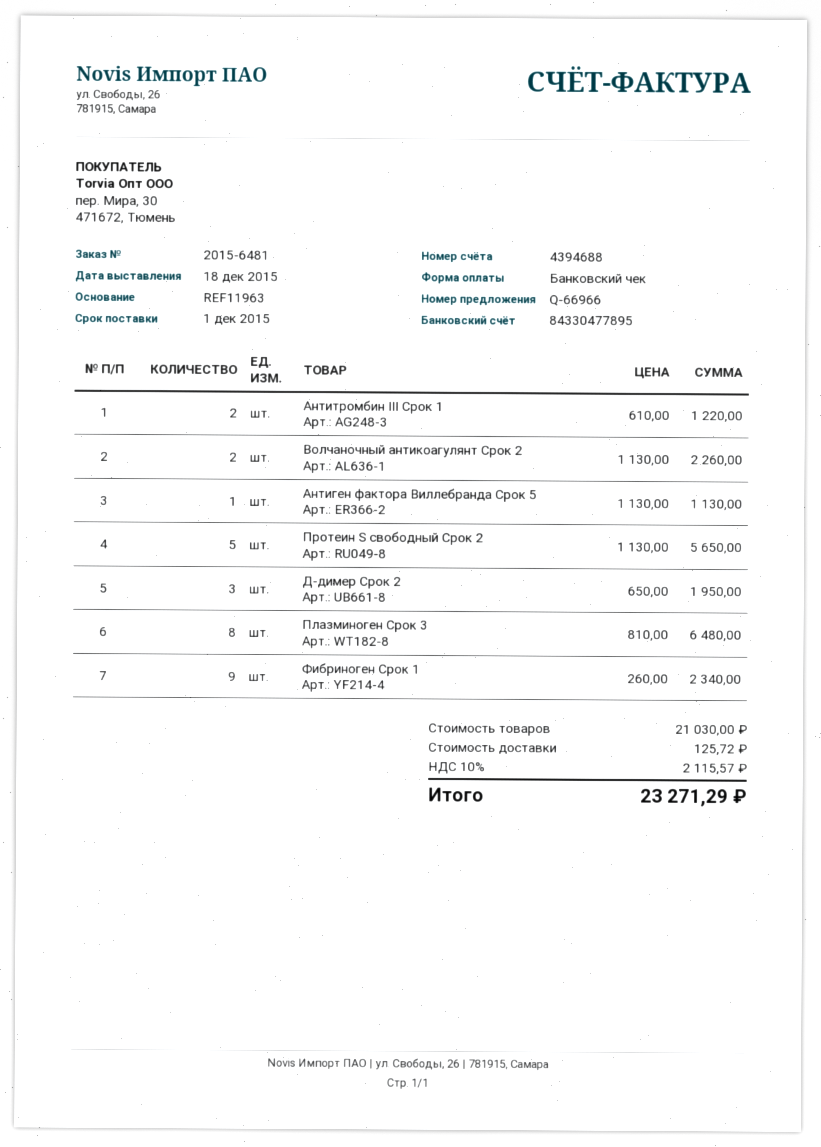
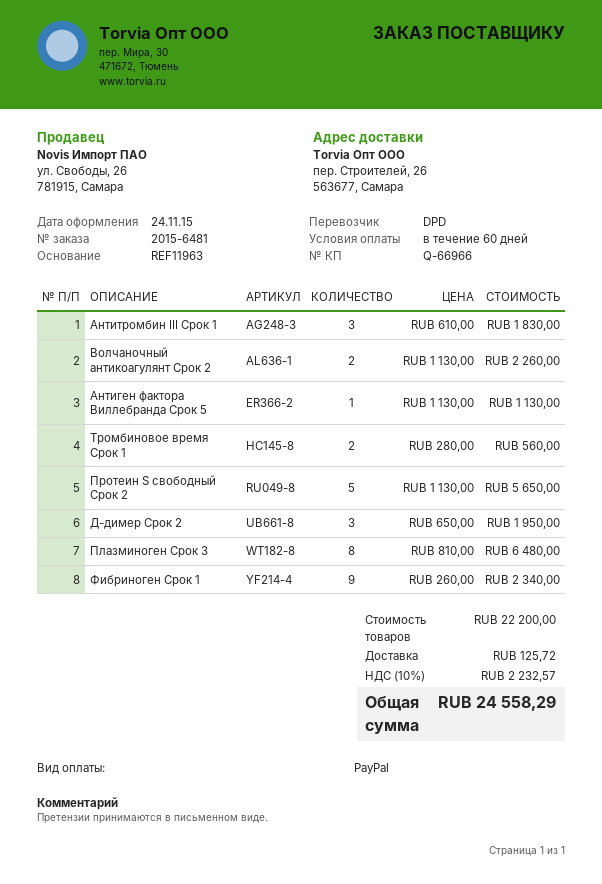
payment method: cheque -> PayPal
Антитромбин III Срок 1: 2 x 610.00 = 1220.00 -> 3 x 610.00 = 1830.00
Тромбиновое время Срок 1: none -> 2 x 280.00 = 560.00
subtotal: 21030.00 -> 22200.00
tax: 10% = 2115.57 -> 10% = 2232.57
total: 23271.29 -> 24558.29

